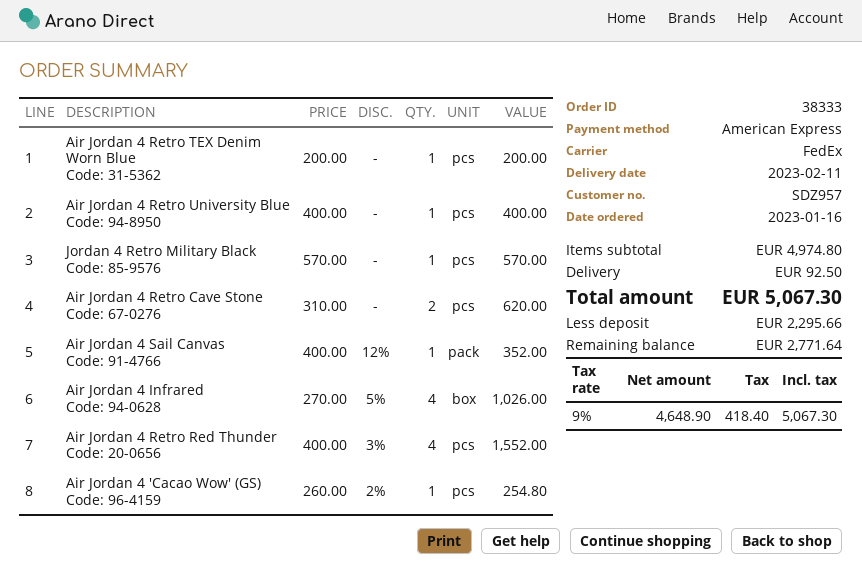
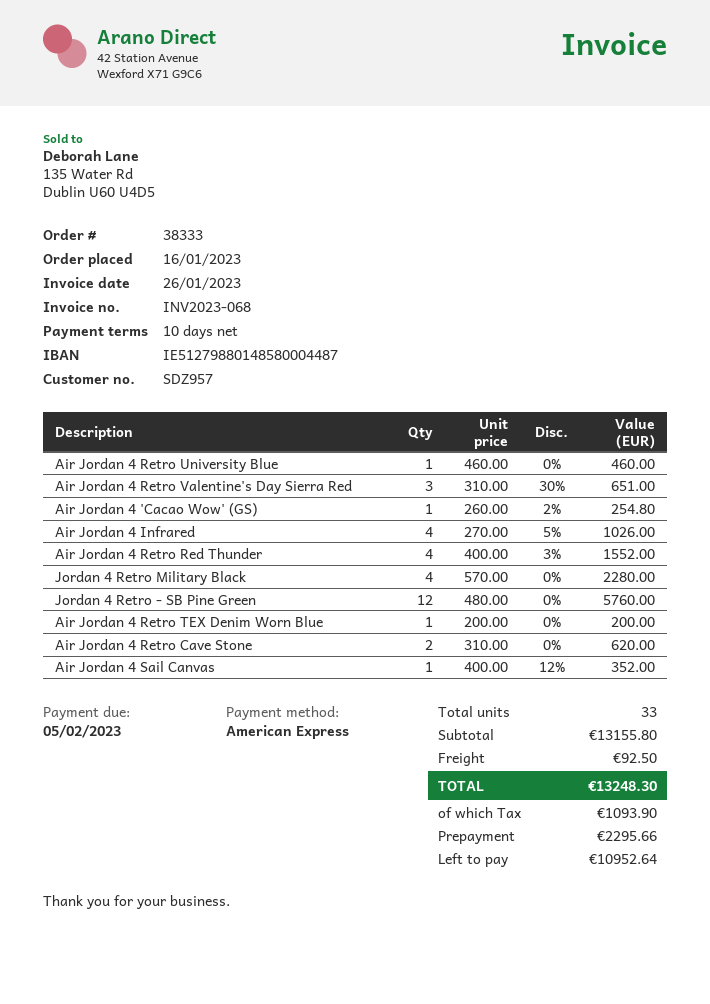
Air Jordan 4 Retro University Blue: 1 x 400.00 = 400.00 -> 1 x 460.00 = 460.00
Jordan 4 Retro Military Black: 1 x 570.00 = 570.00 -> 4 x 570.00 = 2280.00
Air Jordan 4 Retro Valentine's Day Sierra Red: none -> 3 x 310.00 - 30% = 651.00
Jordan 4 Retro - SB Pine Green: none -> 12 x 480.00 = 5760.00
subtotal: 4974.80 -> 13155.80
tax: 418.40 -> 1093.90
total: 5067.30 -> 13248.30
balance: 2771.64 -> 10952.64

